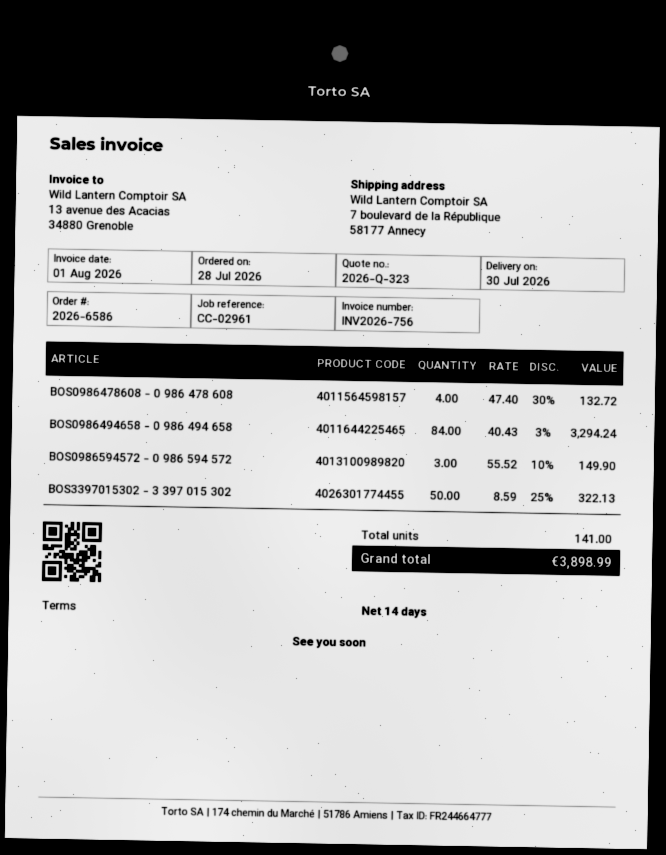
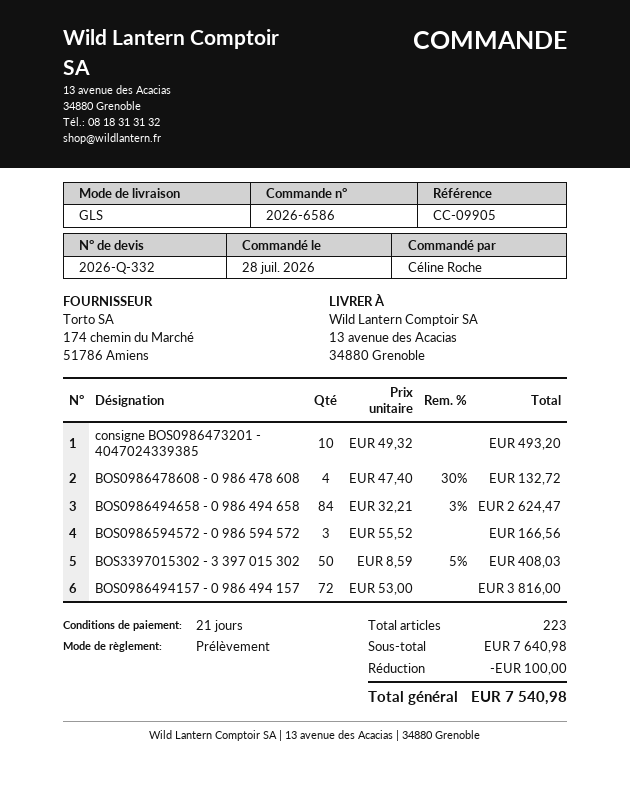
quote number: 2026-Q-323 -> 2026-Q-332
payment terms: 14 days -> 21 days
reference: CC-02961 -> CC-09905
ship to: 7 boulevard de la République, 58177 Annecy -> 13 avenue des Acacias, 34880 Grenoble
BOS0986494658 - 0 986 494 658: 84 x 40.43 - 3% = 3294.24 -> 84 x 32.21 - 3% = 2624.47
BOS0986594572 - 0 986 594 572: 3 x 55.52 - 10% = 149.90 -> 3 x 55.52 = 166.56
BOS3397015302 - 3 397 015 302: 50 x 8.59 - 25% = 322.13 -> 50 x 8.59 - 5% = 408.03
consigne BOS0986473201 - 4047024339385: none -> 10 x 49.32 = 493.20
BOS0986494157 - 0 986 494 157: none -> 72 x 53.00 = 3816.00
total quantity: 141 -> 223
discount: none -> 100.00
total: 3898.99 -> 7540.98

